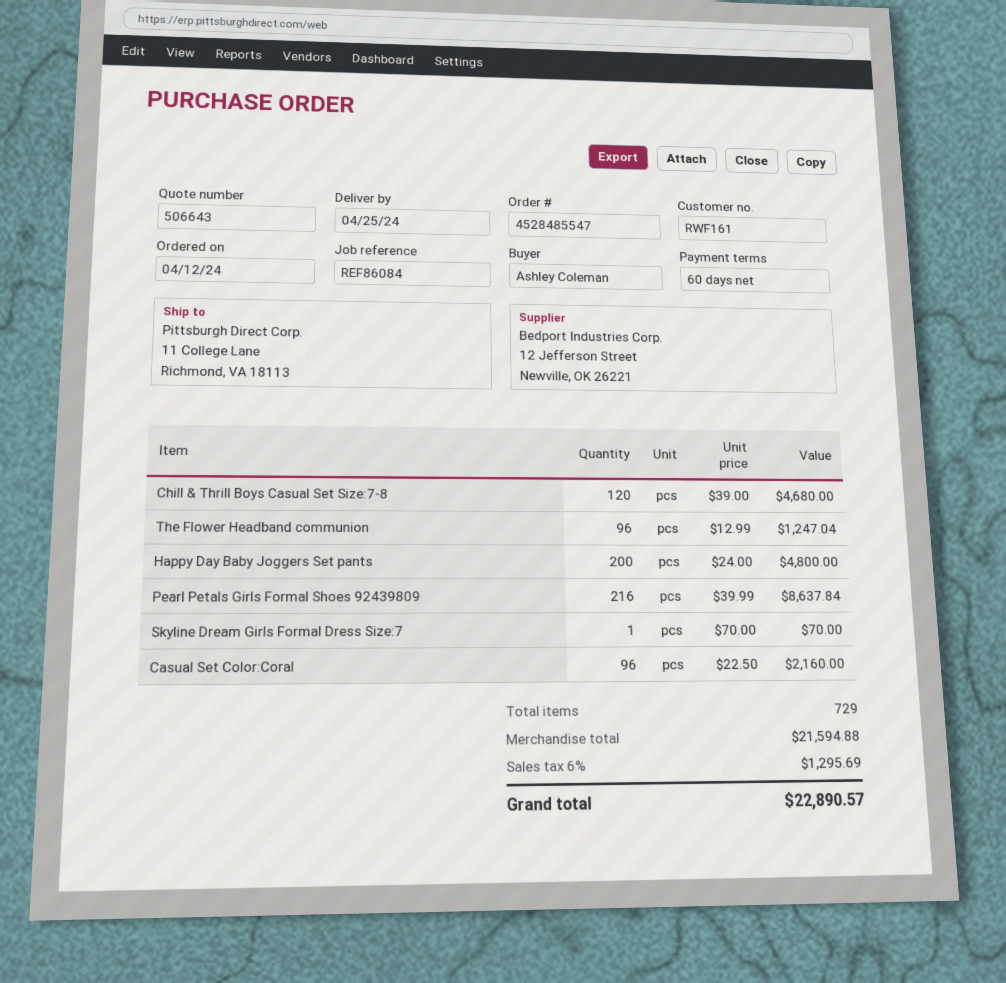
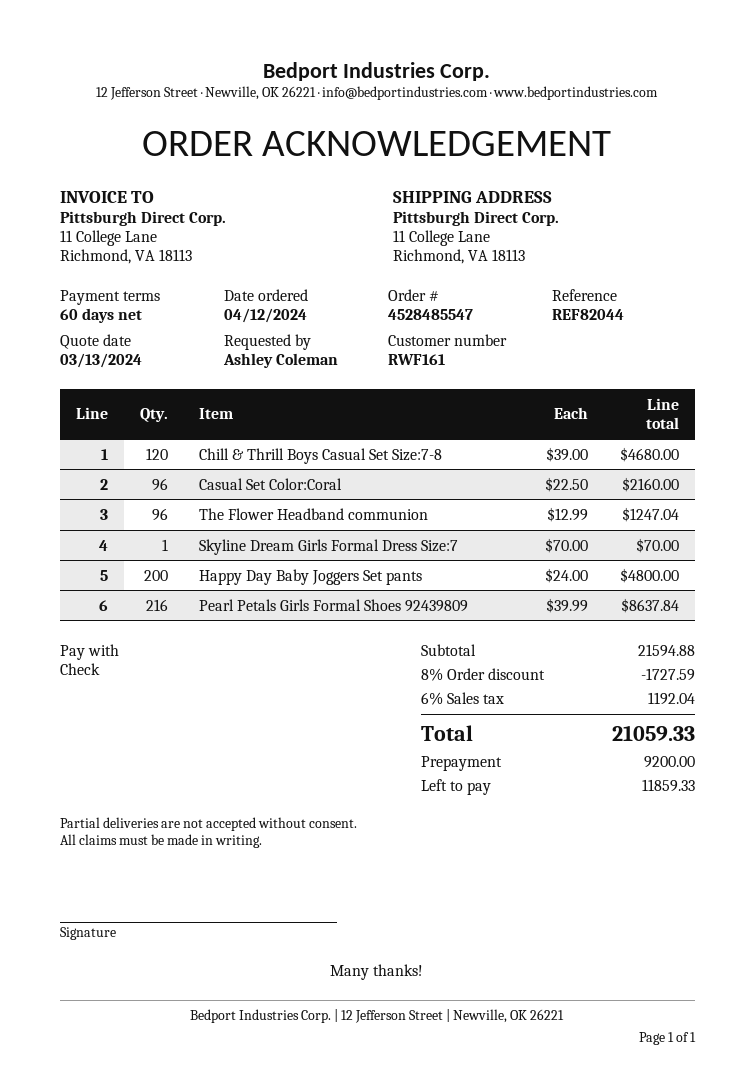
reference: REF86084 -> REF82044
discount: none -> 8% = 1727.59
tax: 6% = 1295.69 -> 6% = 1192.04
total: 22890.57 -> 21059.33

